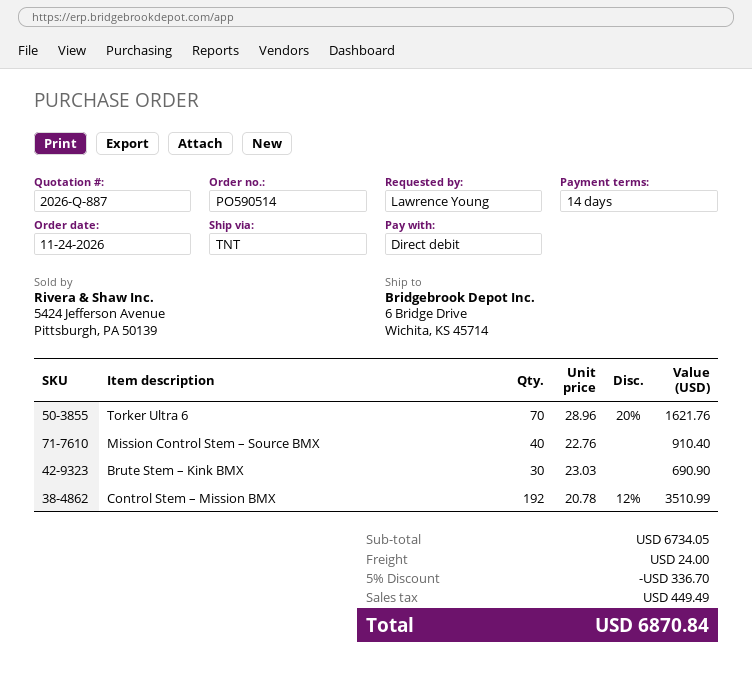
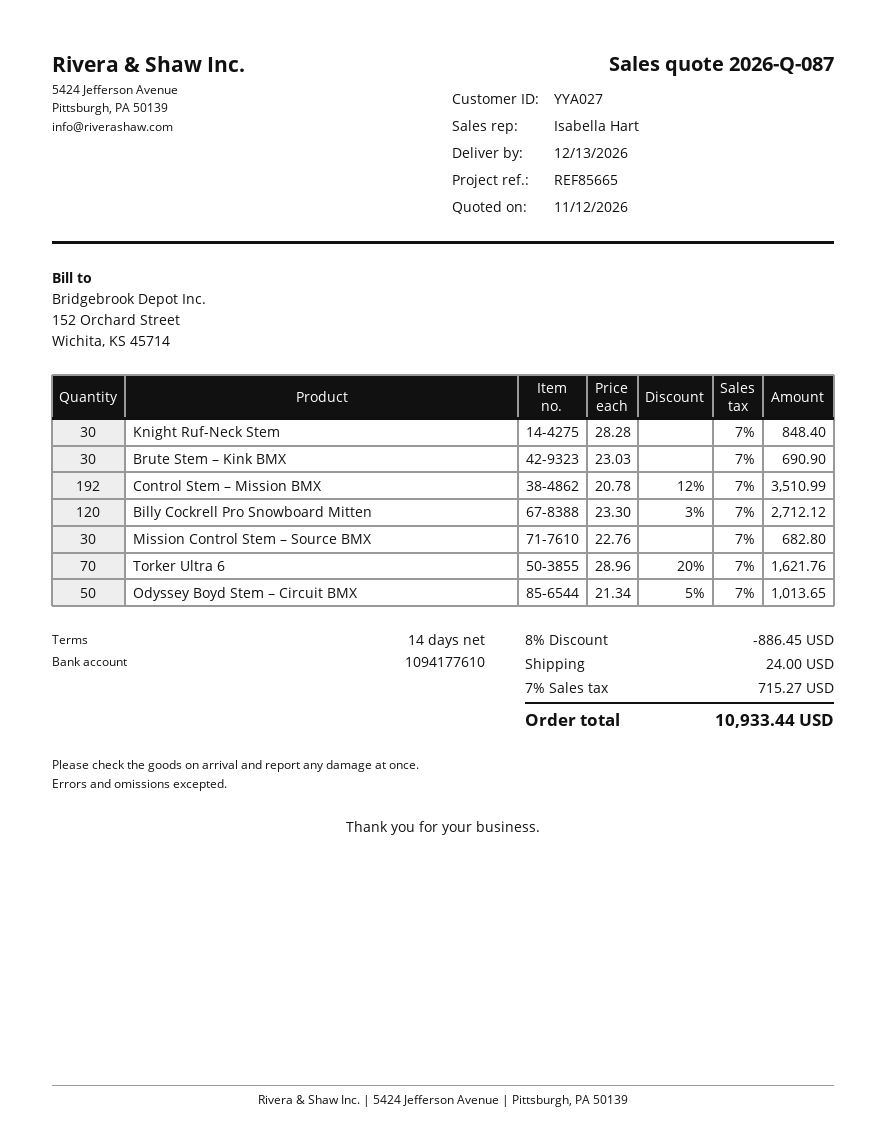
quote number: 2026-Q-887 -> 2026-Q-087
Mission Control Stem – Source BMX: 40 x 22.76 = 910.40 -> 30 x 22.76 = 682.80
Knight Ruf-Neck Stem: none -> 30 x 28.28 = 848.40
Billy Cockrell Pro Snowboard Mitten: none -> 120 x 23.30 - 3% = 2712.12
Odyssey Boyd Stem – Circuit BMX: none -> 50 x 21.34 - 5% = 1013.65
discount: 5% = 336.70 -> 8% = 886.45
tax: 449.49 -> 715.27
total: 6870.84 -> 10933.44

